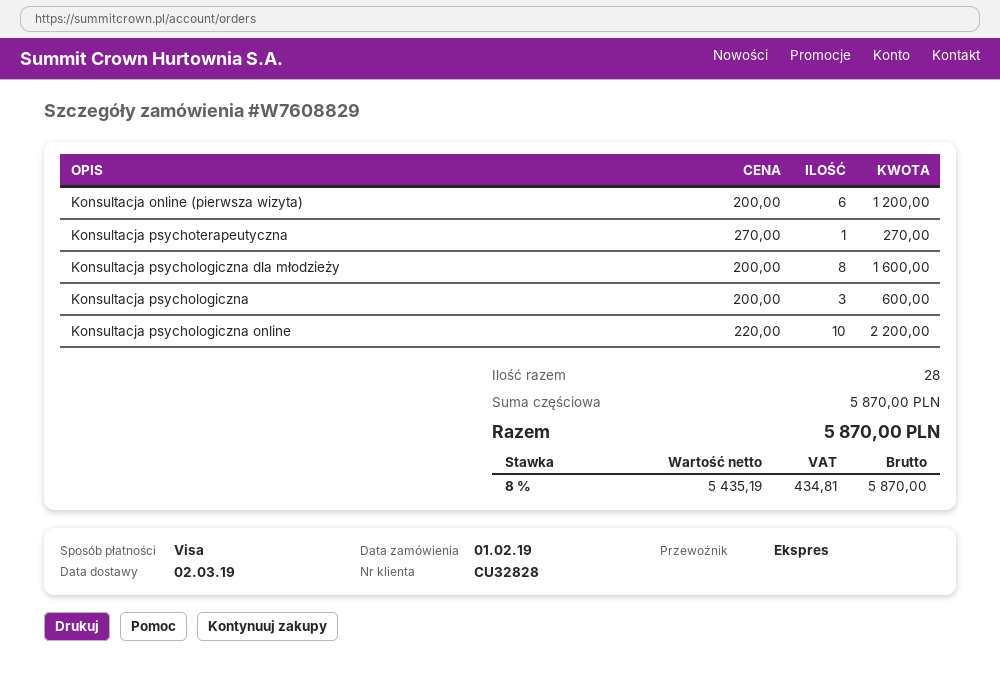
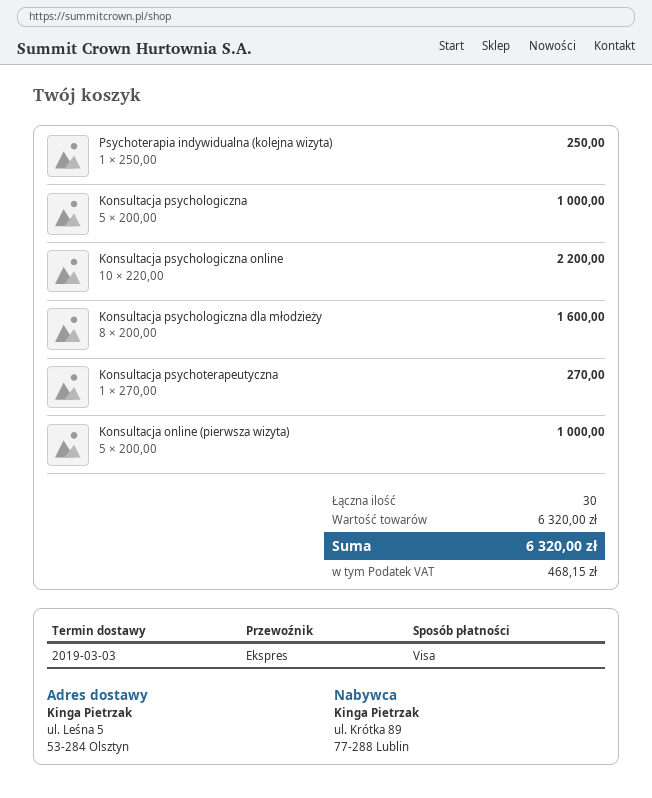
delivery date: 2019-03-02 -> 2019-03-03
Konsultacja online (pierwsza wizyta): 6 x 200.00 = 1200.00 -> 5 x 200.00 = 1000.00
Konsultacja psychologiczna: 3 x 200.00 = 600.00 -> 5 x 200.00 = 1000.00
Psychoterapia indywidualna (kolejna wizyta): none -> 1 x 250.00 = 250.00
total quantity: 28 -> 30
subtotal: 5870.00 -> 6320.00
tax: 434.81 -> 468.15
total: 5870.00 -> 6320.00

